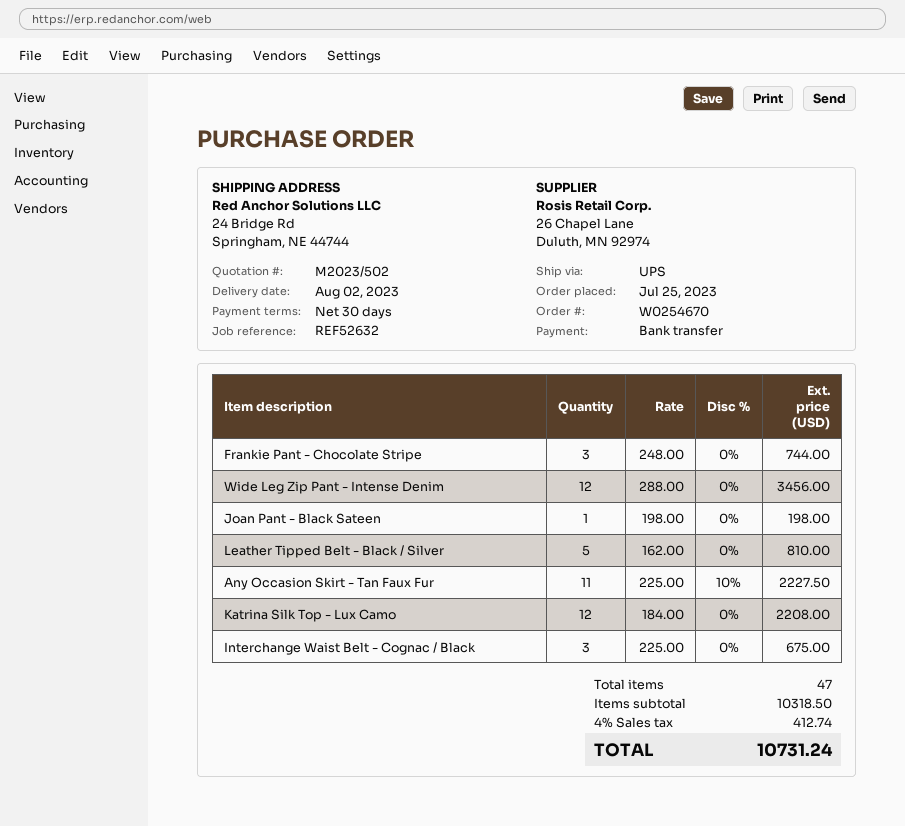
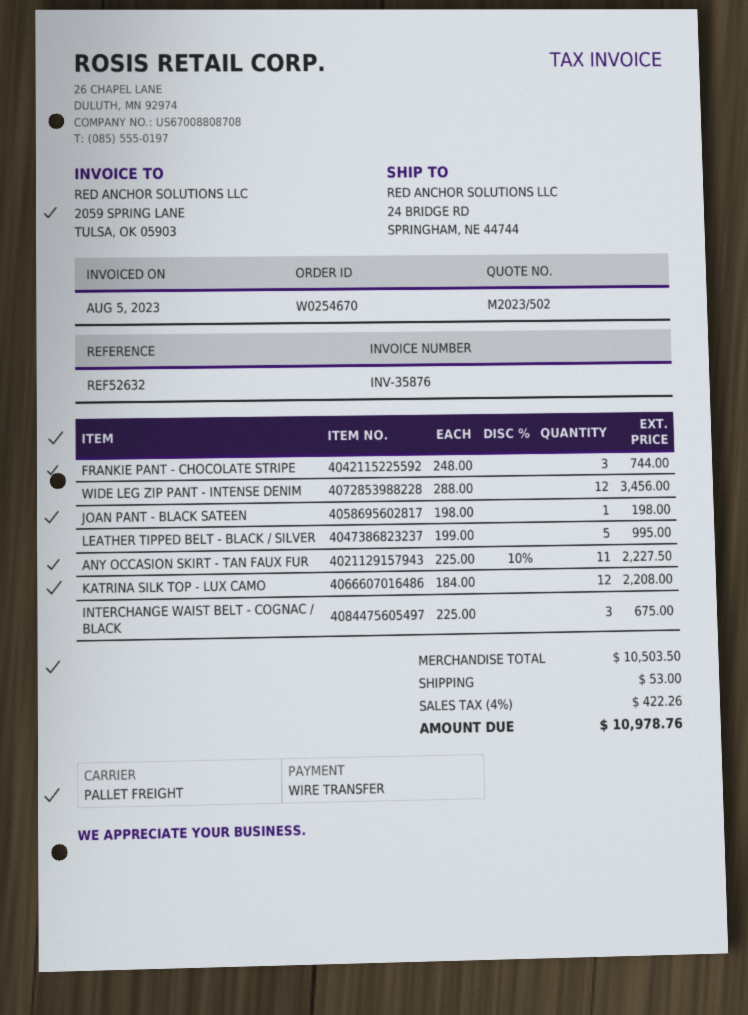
shipping method: UPS -> pallet freight
Leather Tipped Belt - Black / Silver: 5 x 162.00 = 810.00 -> 5 x 199.00 = 995.00
subtotal: 10318.50 -> 10503.50
shipping: none -> 53.00
tax: 4% = 412.74 -> 4% = 422.26
total: 10731.24 -> 10978.76

